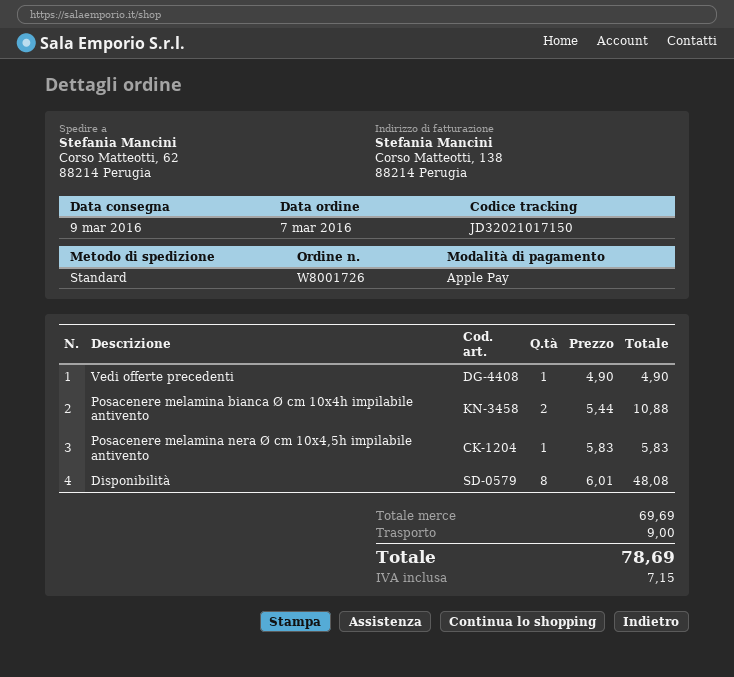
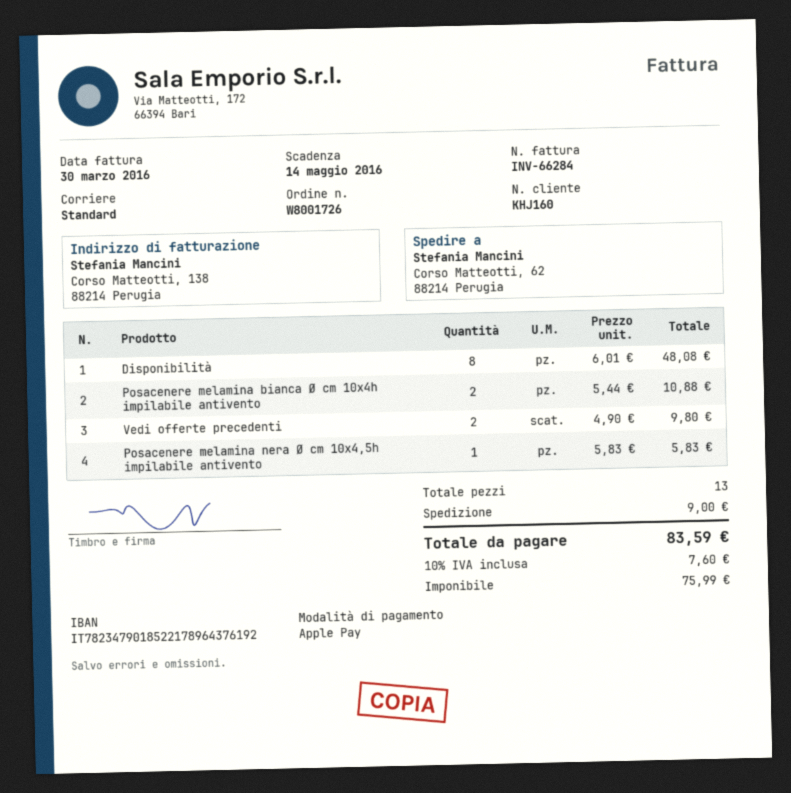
Vedi offerte precedenti: 1 x 4.90 = 4.90 -> 2 x 4.90 = 9.80
tax: 7.15 -> 7.60
total: 78.69 -> 83.59

